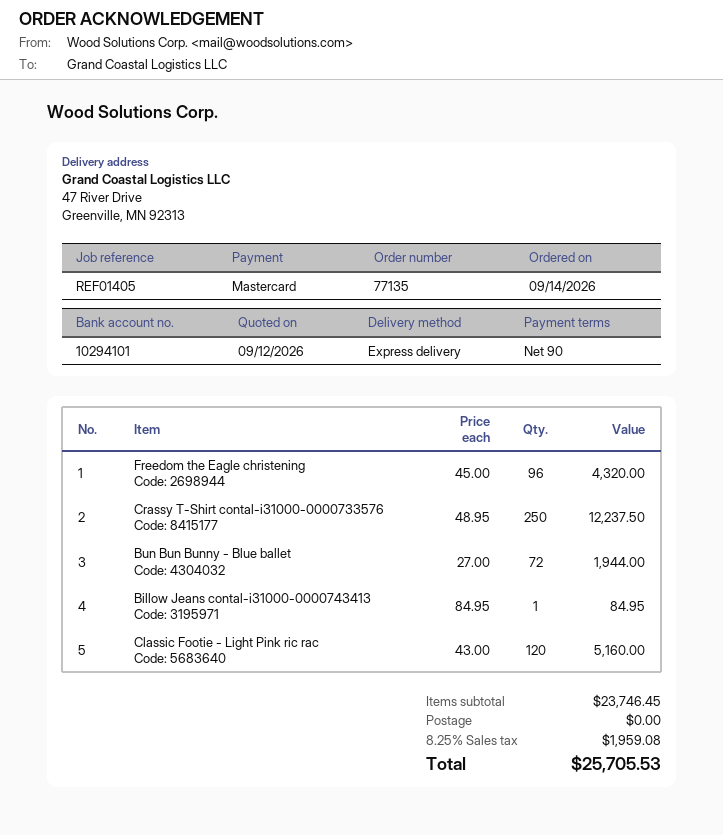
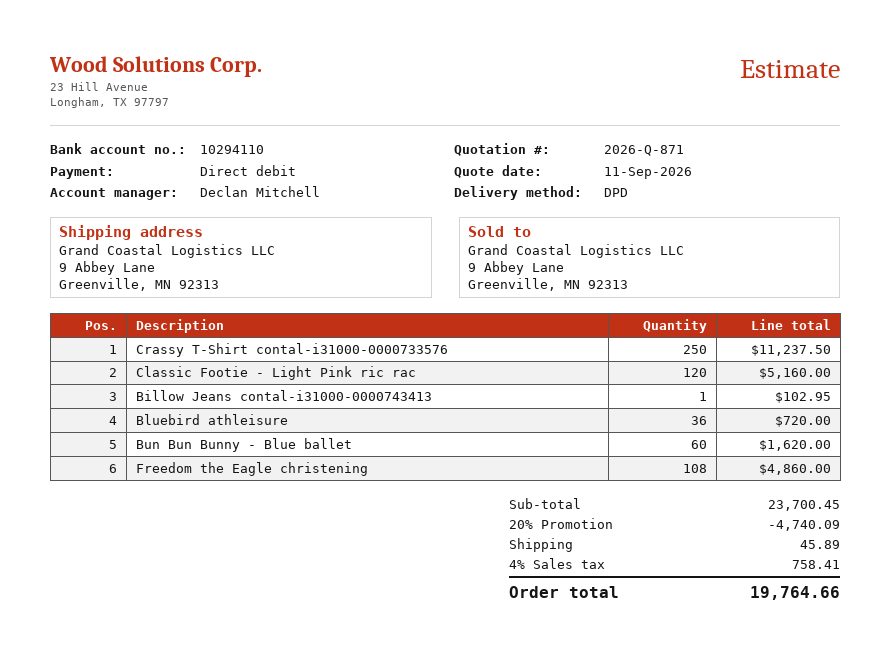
quote date: 2026-09-12 -> 2026-09-11
payment method: Mastercard -> direct debit
bank account: 10294101 -> 10294110
shipping method: express -> DPD
ship to: 47 River Drive, Greenville, MN 92313 -> 9 Abbey Lane, Greenville, MN 92313
Freedom the Eagle christening: 96 for 4320.00 -> 108 for 4860.00
Crassy T-Shirt contal-i31000-0000733576: 250 for 12237.50 -> 250 for 11237.50
Bun Bun Bunny - Blue ballet: 72 for 1944.00 -> 60 for 1620.00
Billow Jeans contal-i31000-0000743413: 1 for 84.95 -> 1 for 102.95
Bluebird athleisure: none -> 36 for 720.00
subtotal: 23746.45 -> 23700.45
discount: none -> 20% = 4740.09
shipping: 0.00 -> 45.89
tax: 8.25% = 1959.08 -> 4% = 758.41
total: 25705.53 -> 19764.66

